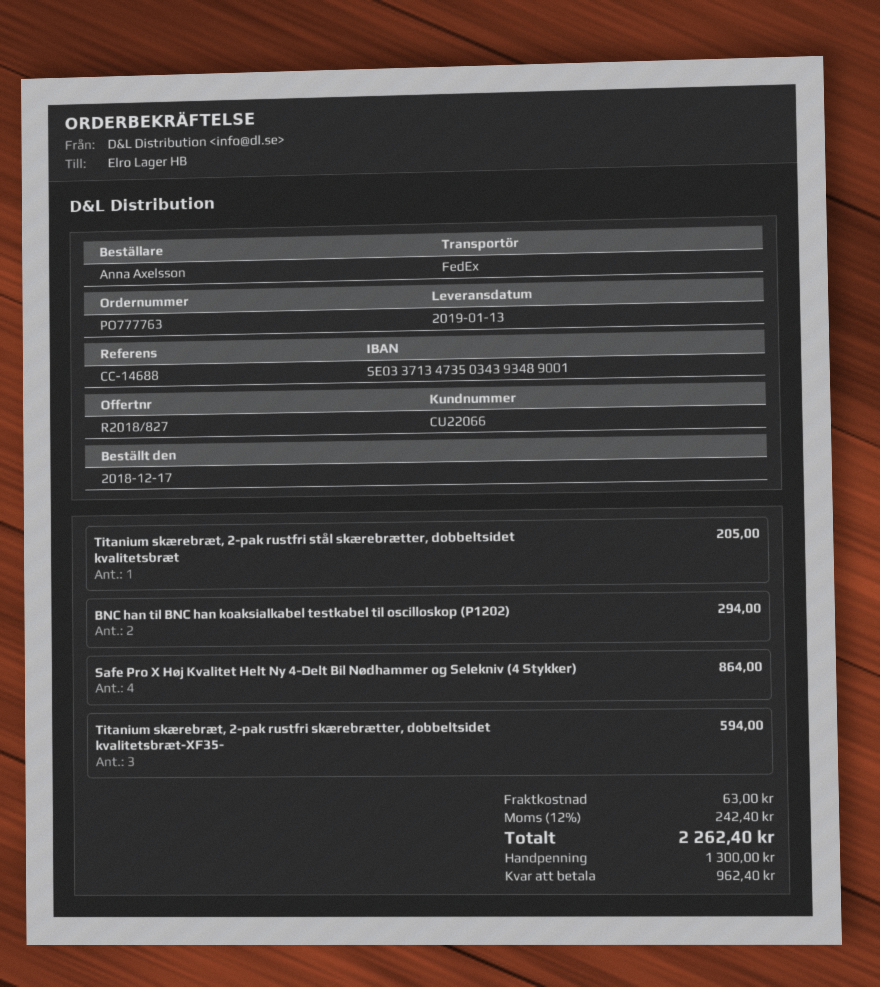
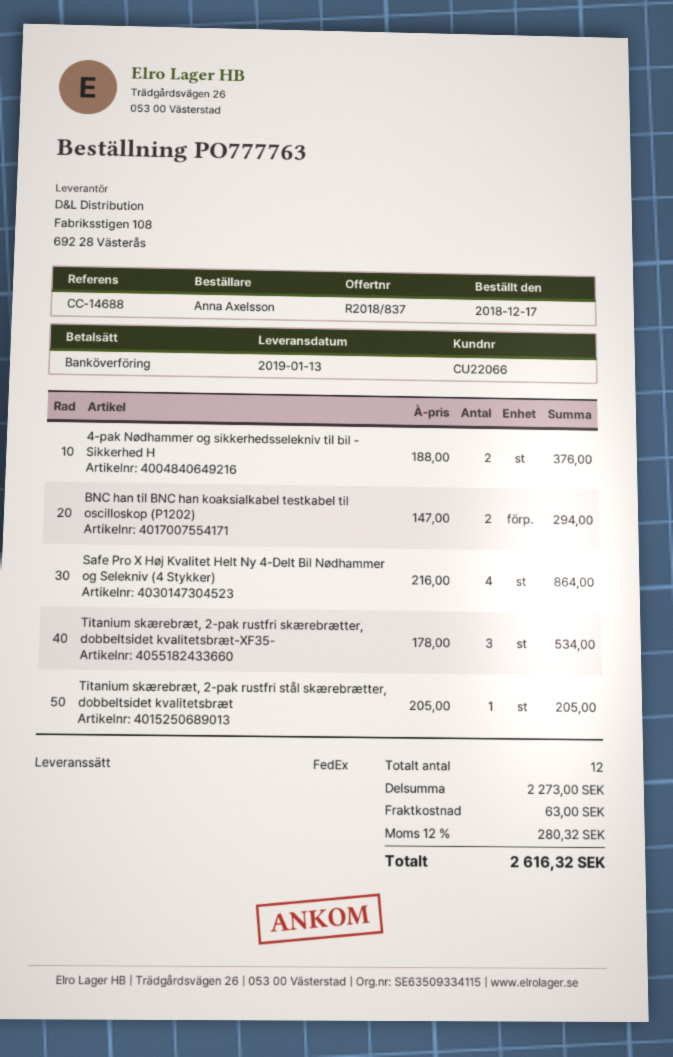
quote number: R2018/827 -> R2018/837
Titanium skærebræt, 2-pak rustfri skærebrætter, dobbeltsidet kvalitetsbræt-XF35-: 3 for 594.00 -> 3 for 534.00
4-pak Nødhammer og sikkerhedsselekniv til bil - Sikkerhed H: none -> 2 for 376.00
tax: 12% = 242.40 -> 12% = 280.32
total: 2262.40 -> 2616.32

